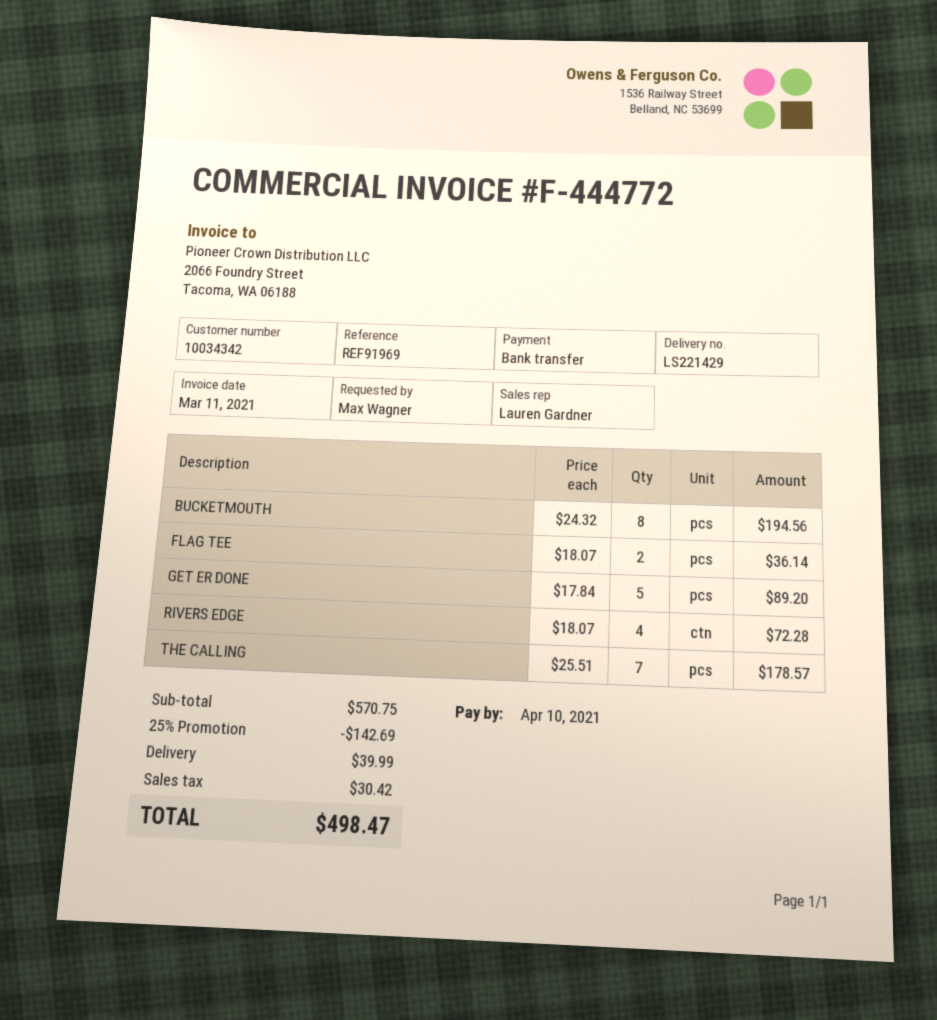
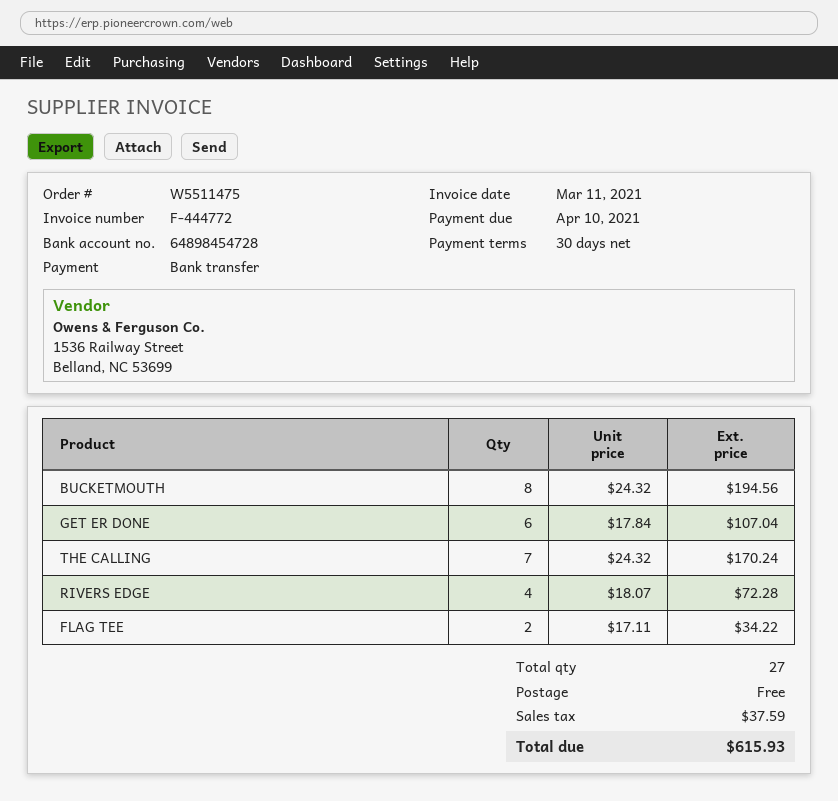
FLAG TEE: 2 x 18.07 = 36.14 -> 2 x 17.11 = 34.22
GET ER DONE: 5 x 17.84 = 89.20 -> 6 x 17.84 = 107.04
THE CALLING: 7 x 25.51 = 178.57 -> 7 x 24.32 = 170.24
discount: 25% = 142.69 -> none
shipping: 39.99 -> 0.00
tax: 30.42 -> 37.59
total: 498.47 -> 615.93

